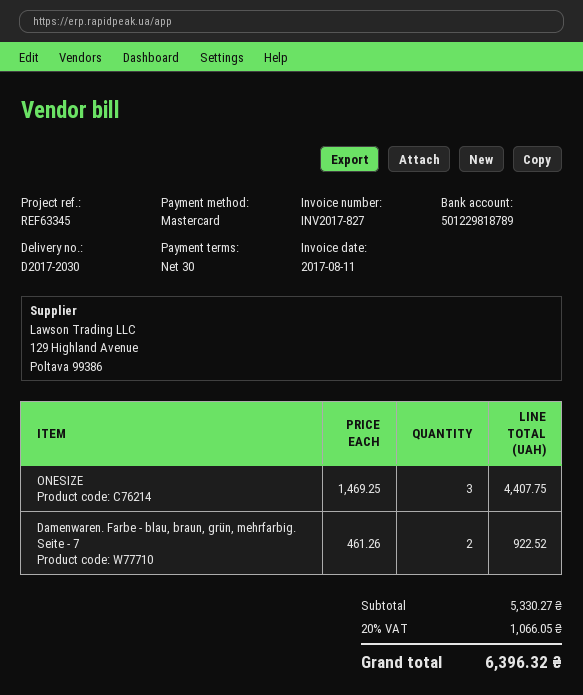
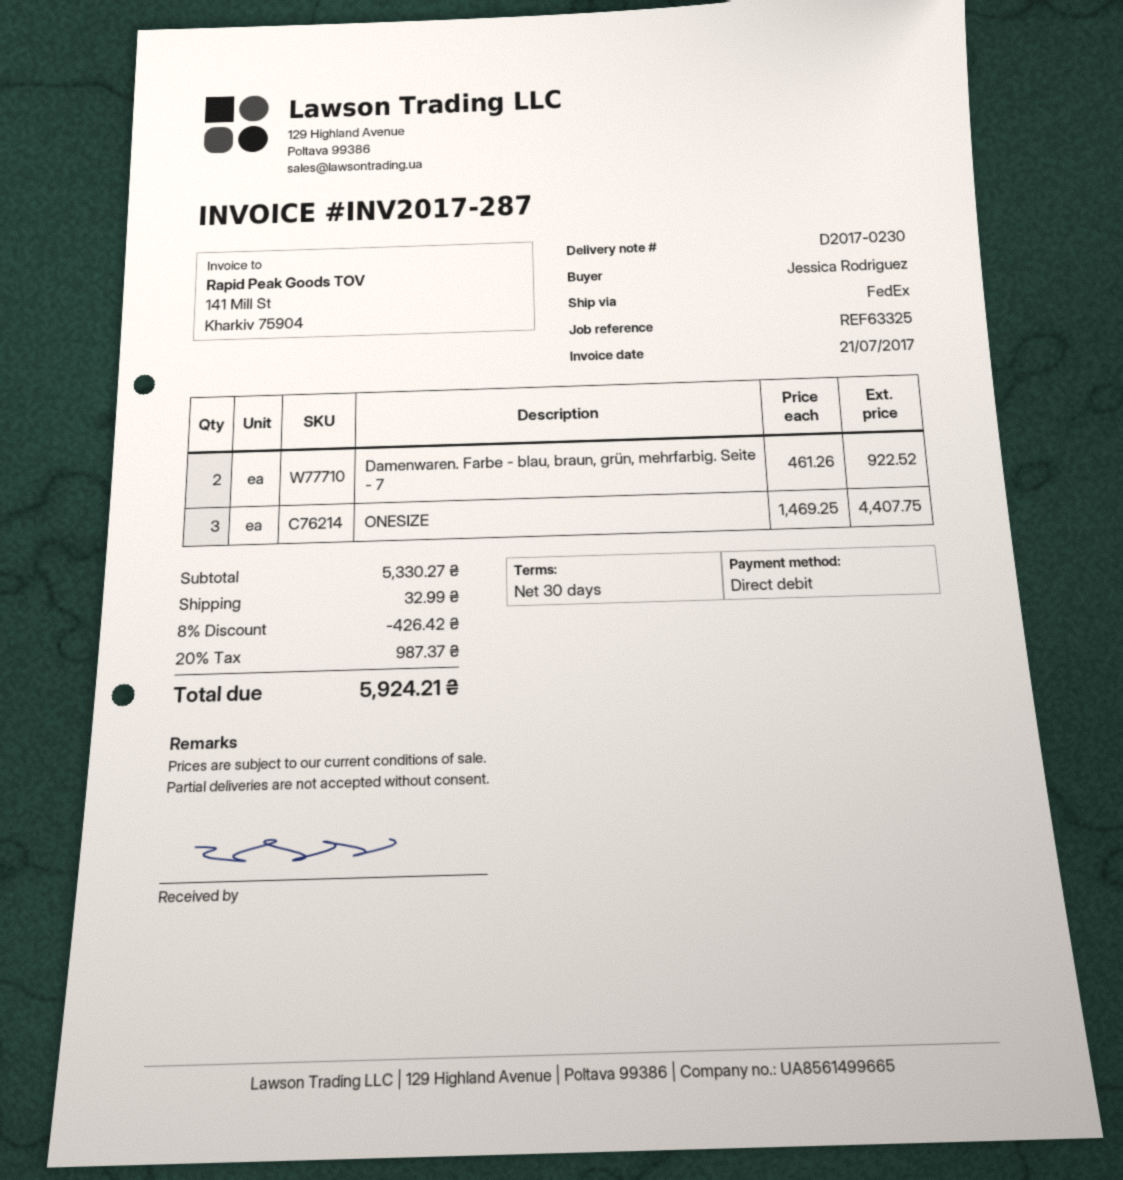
delivery note number: D2017-2030 -> D2017-0230
invoice number: INV2017-827 -> INV2017-287
invoice date: 2017-08-11 -> 2017-07-21
reference: REF63345 -> REF63325
payment method: Mastercard -> direct debit
discount: none -> 8% = 426.42
shipping: none -> 32.99
tax: 20% = 1066.05 -> 20% = 987.37
total: 6396.32 -> 5924.21

